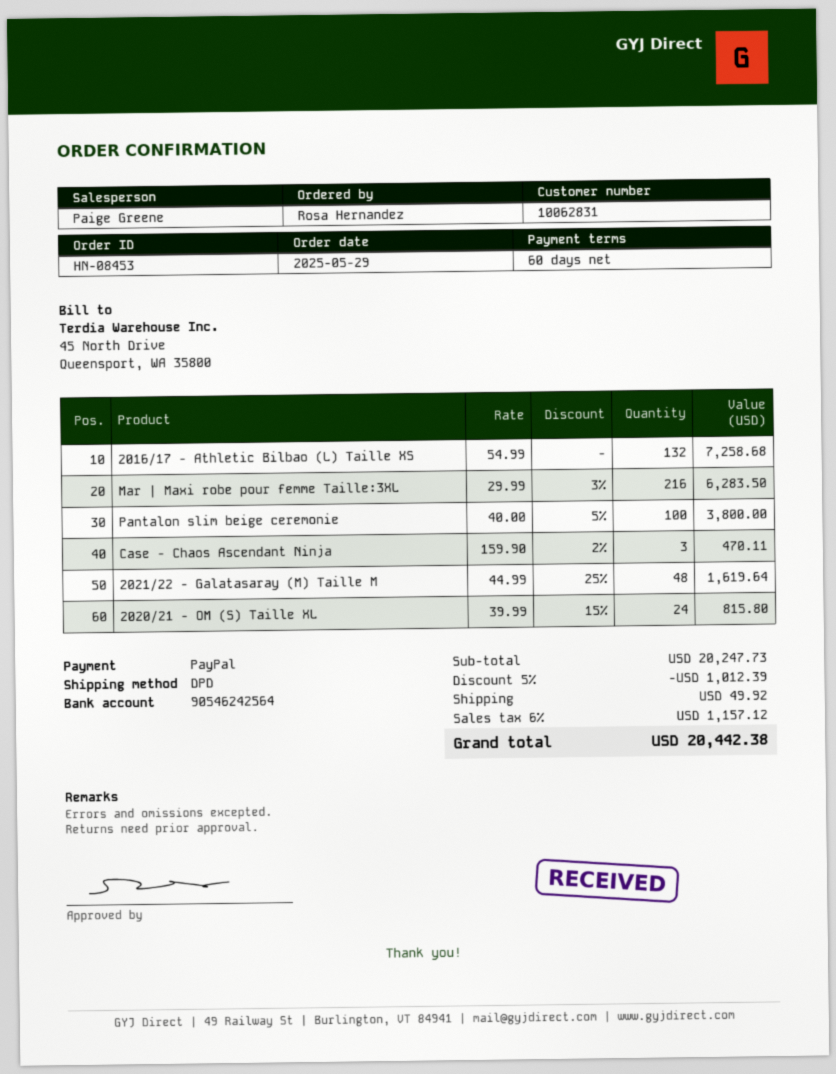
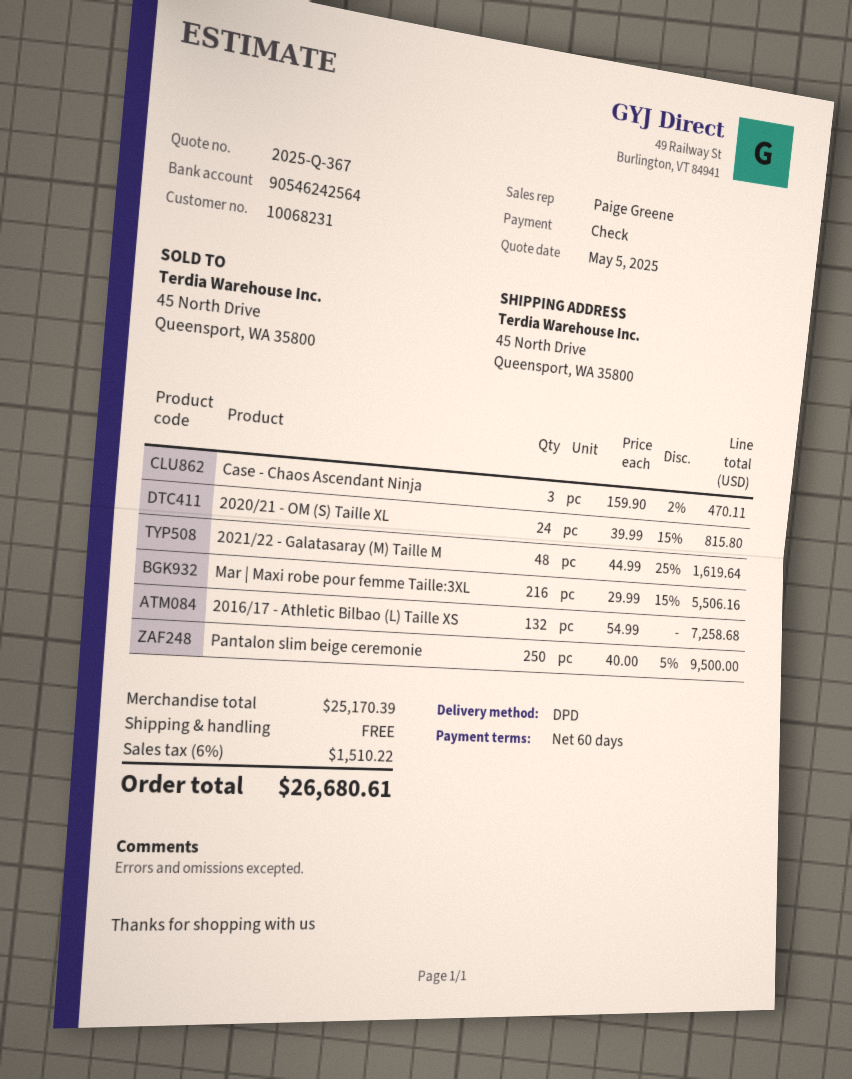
customer number: 10062831 -> 10068231
payment method: PayPal -> cheque
Mar | Maxi robe pour femme Taille:3XL: 216 x 29.99 - 3% = 6283.50 -> 216 x 29.99 - 15% = 5506.16
Pantalon slim beige ceremonie: 100 x 40.00 - 5% = 3800.00 -> 250 x 40.00 - 5% = 9500.00
subtotal: 20247.73 -> 25170.39
discount: 5% = 1012.39 -> none
shipping: 49.92 -> 0.00
tax: 6% = 1157.12 -> 6% = 1510.22
total: 20442.38 -> 26680.61

